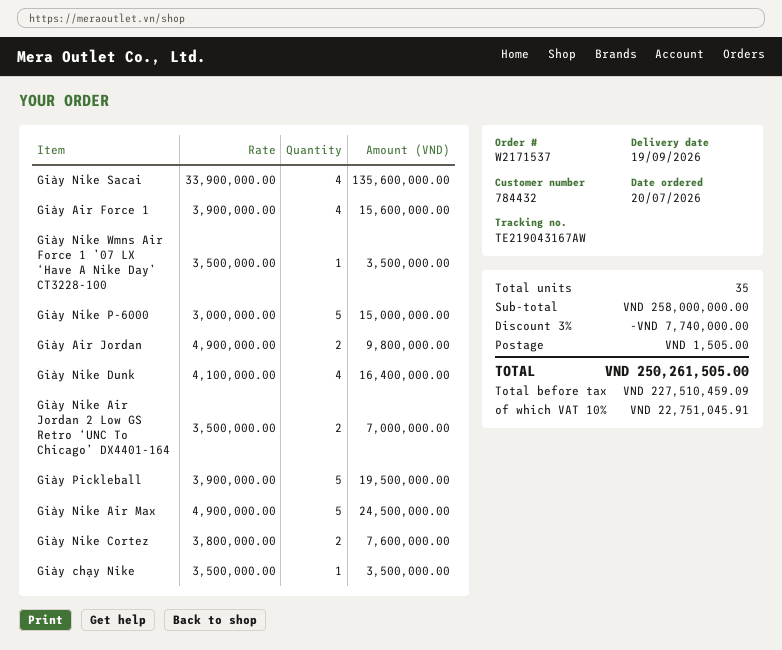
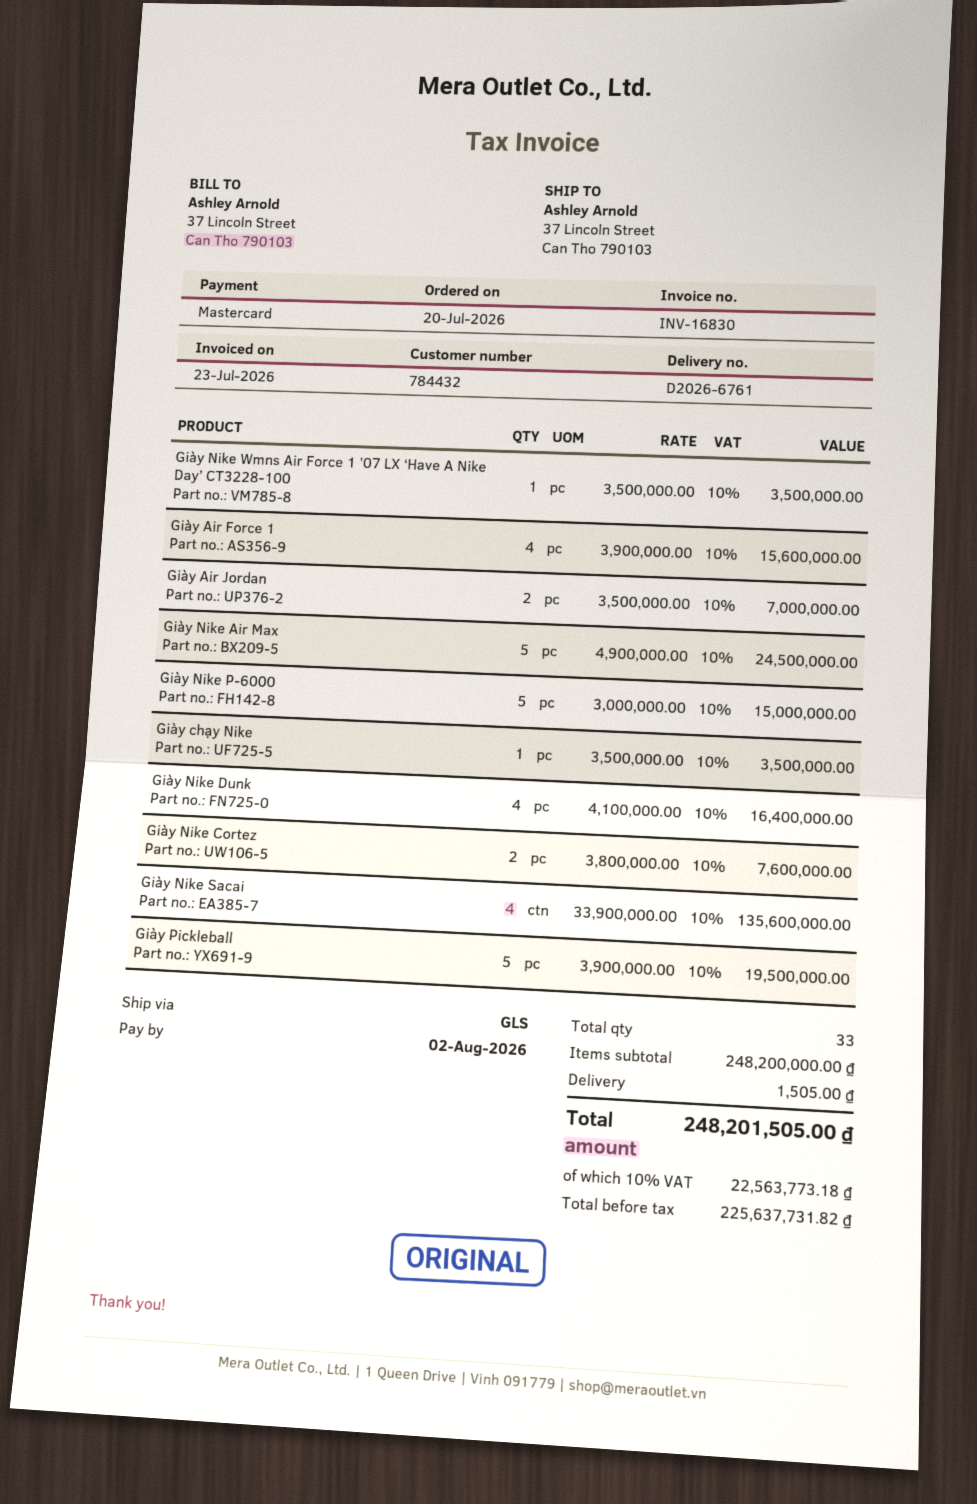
Giày Air Jordan: 2 x 4900000.00 = 9800000.00 -> 2 x 3500000.00 = 7000000.00
Giày Nike Air Jordan 2 Low GS Retro ‘UNC To Chicago’ DX4401-164: 2 x 3500000.00 = 7000000.00 -> none
total quantity: 35 -> 33
subtotal: 258000000.00 -> 248200000.00
discount: 3% = 7740000.00 -> none
net: 227510459.09 -> 225637731.82
tax: 10% = 22751045.91 -> 10% = 22563773.18
total: 250261505.00 -> 248201505.00

